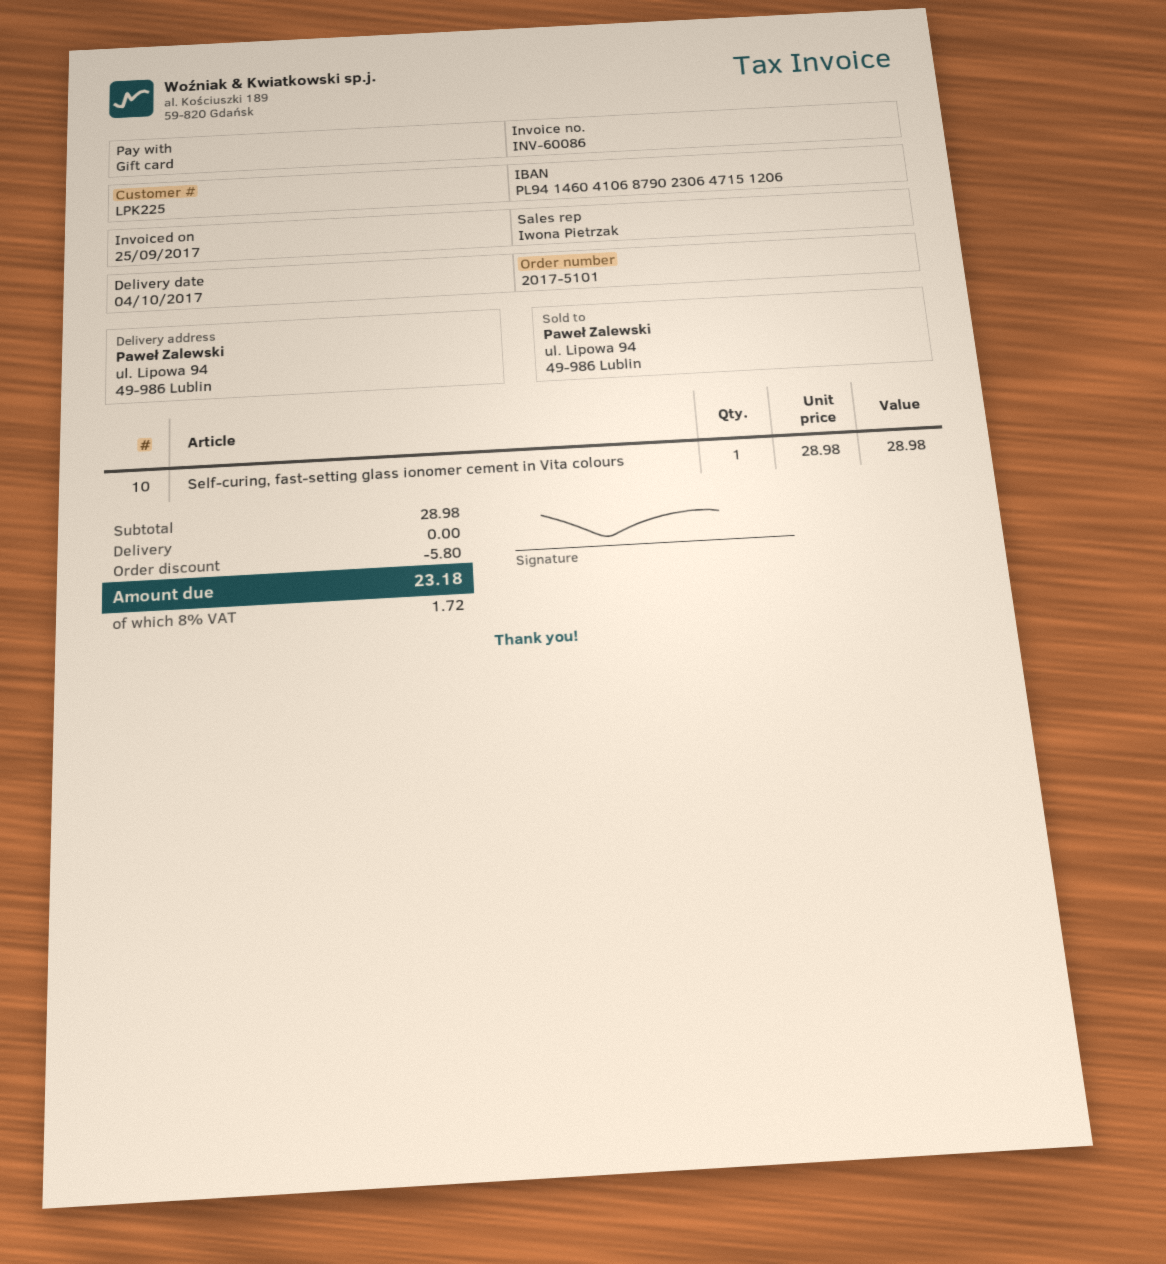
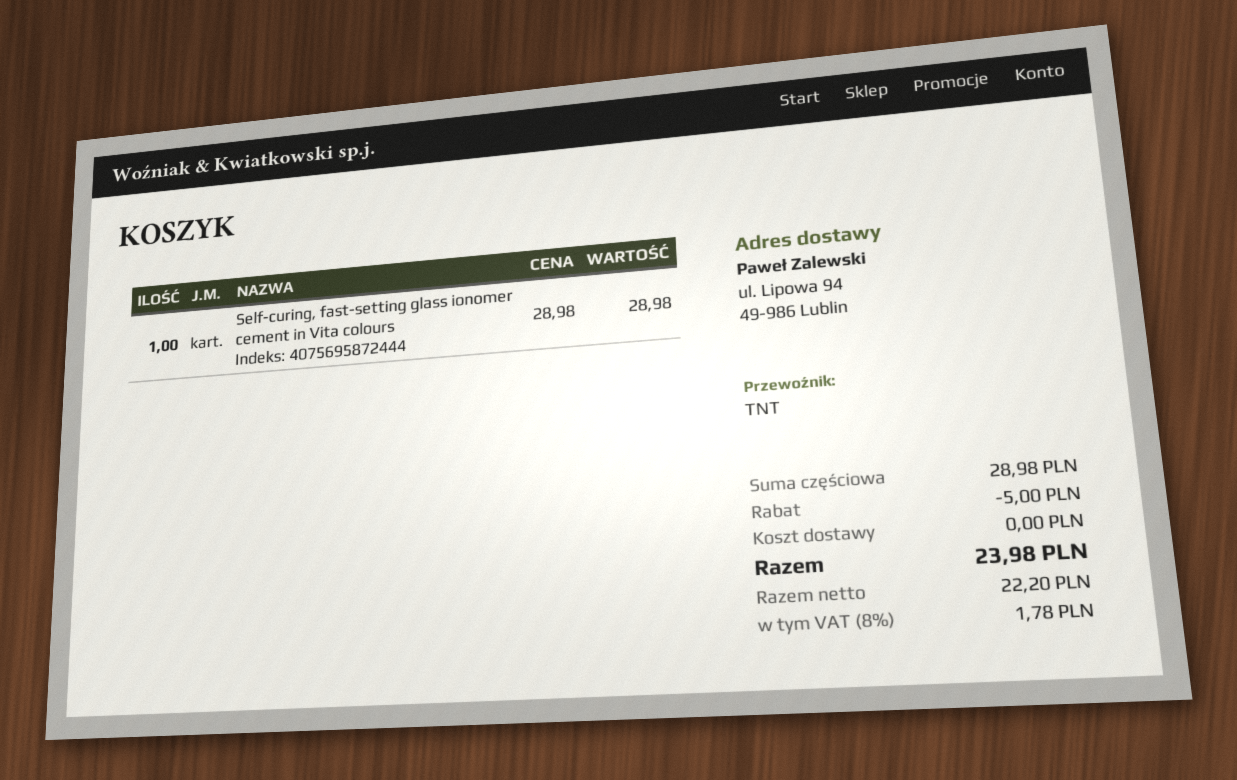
discount: 5.80 -> 5.00
tax: 8% = 1.72 -> 8% = 1.78
total: 23.18 -> 23.98

